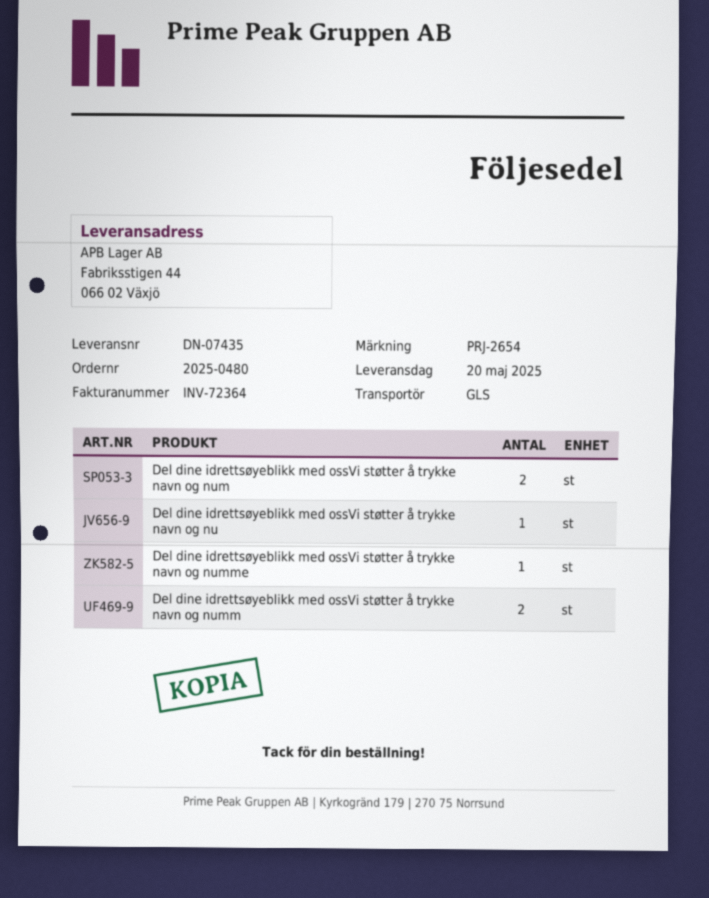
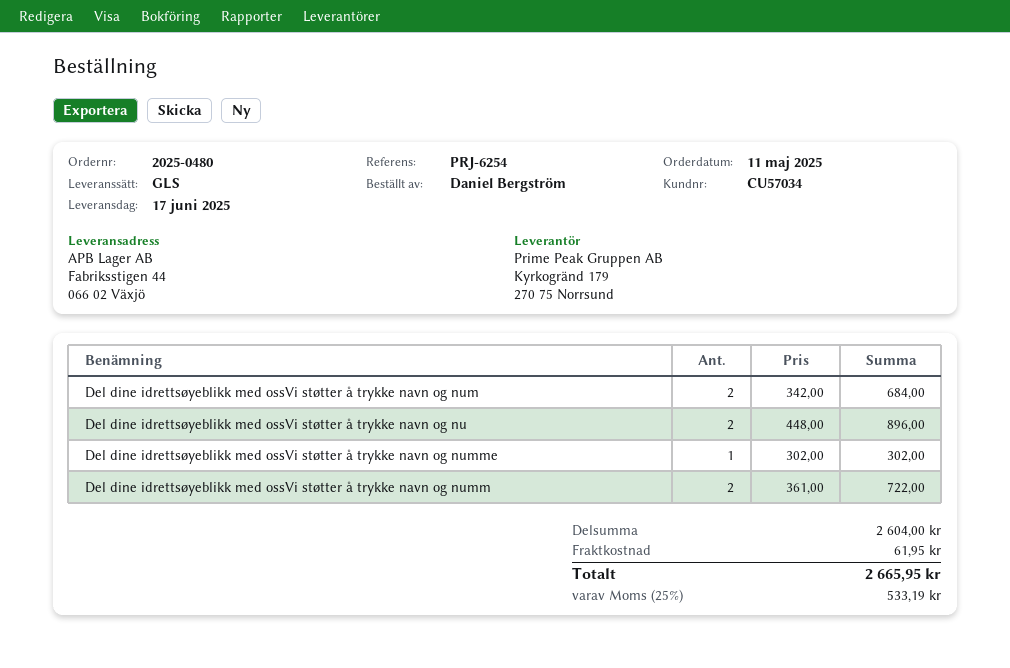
delivery date: 2025-05-20 -> 2025-06-17
reference: PRJ-2654 -> PRJ-6254
Del dine idrettsøyeblikk med ossVi støtter å trykke navn og nu: 1 -> 2

